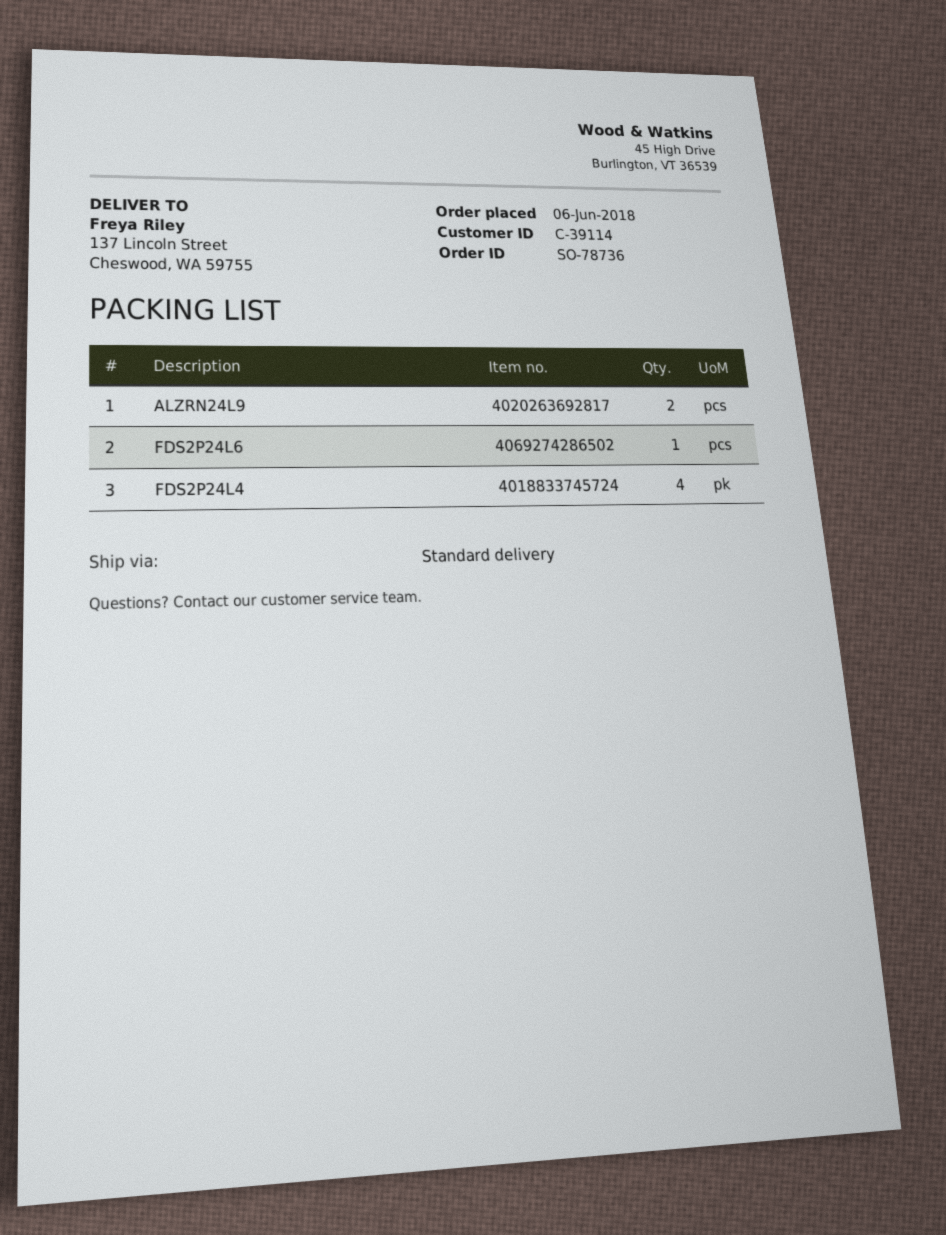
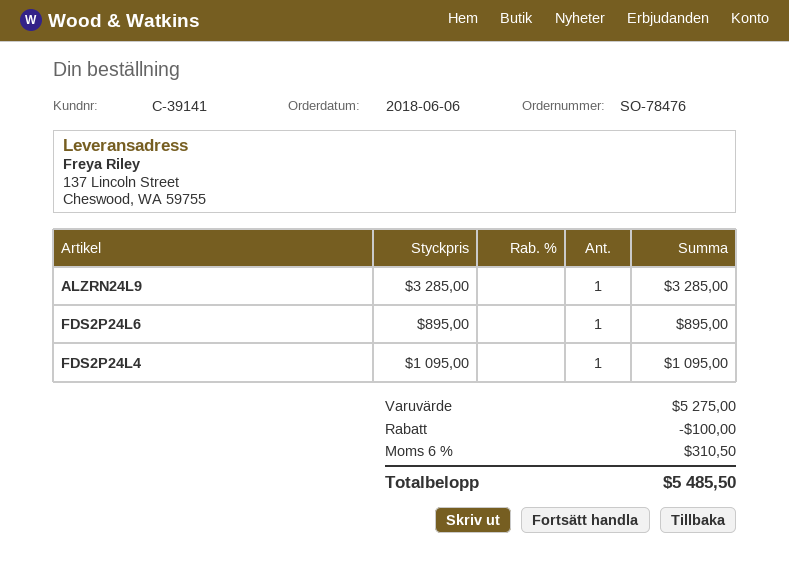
order number: SO-78736 -> SO-78476
customer number: C-39114 -> C-39141
ALZRN24L9: 2 -> 1
FDS2P24L4: 4 -> 1

